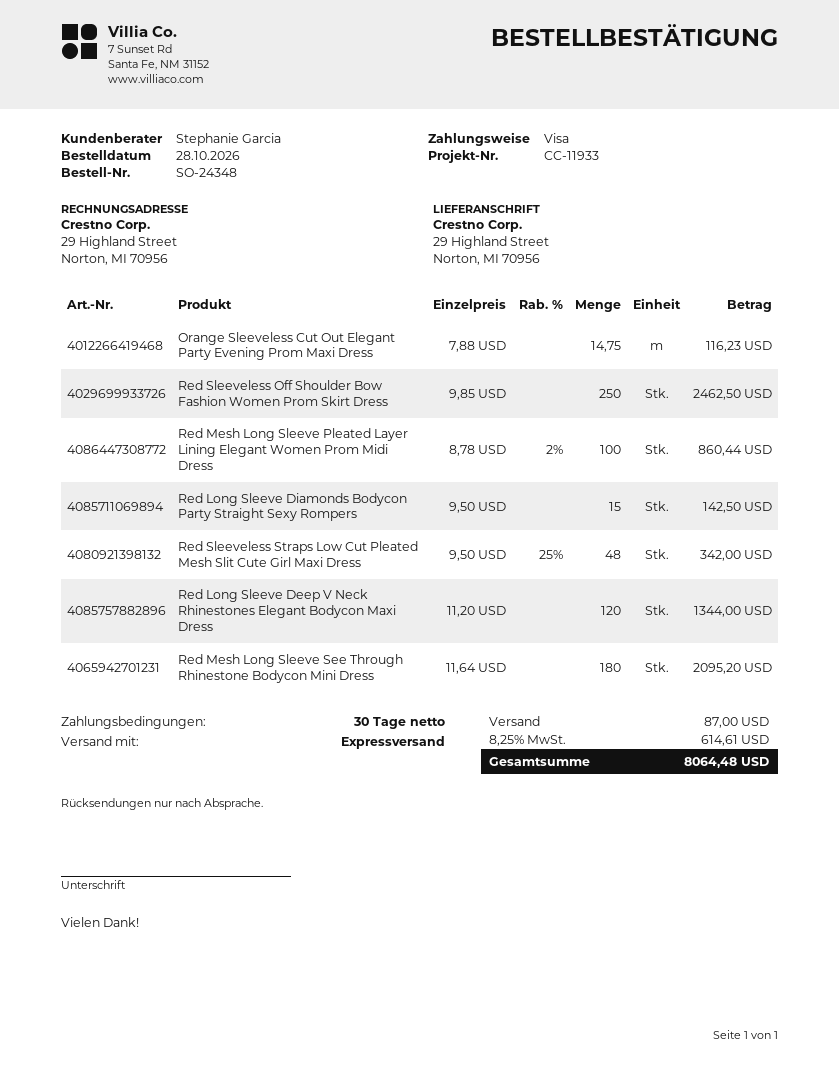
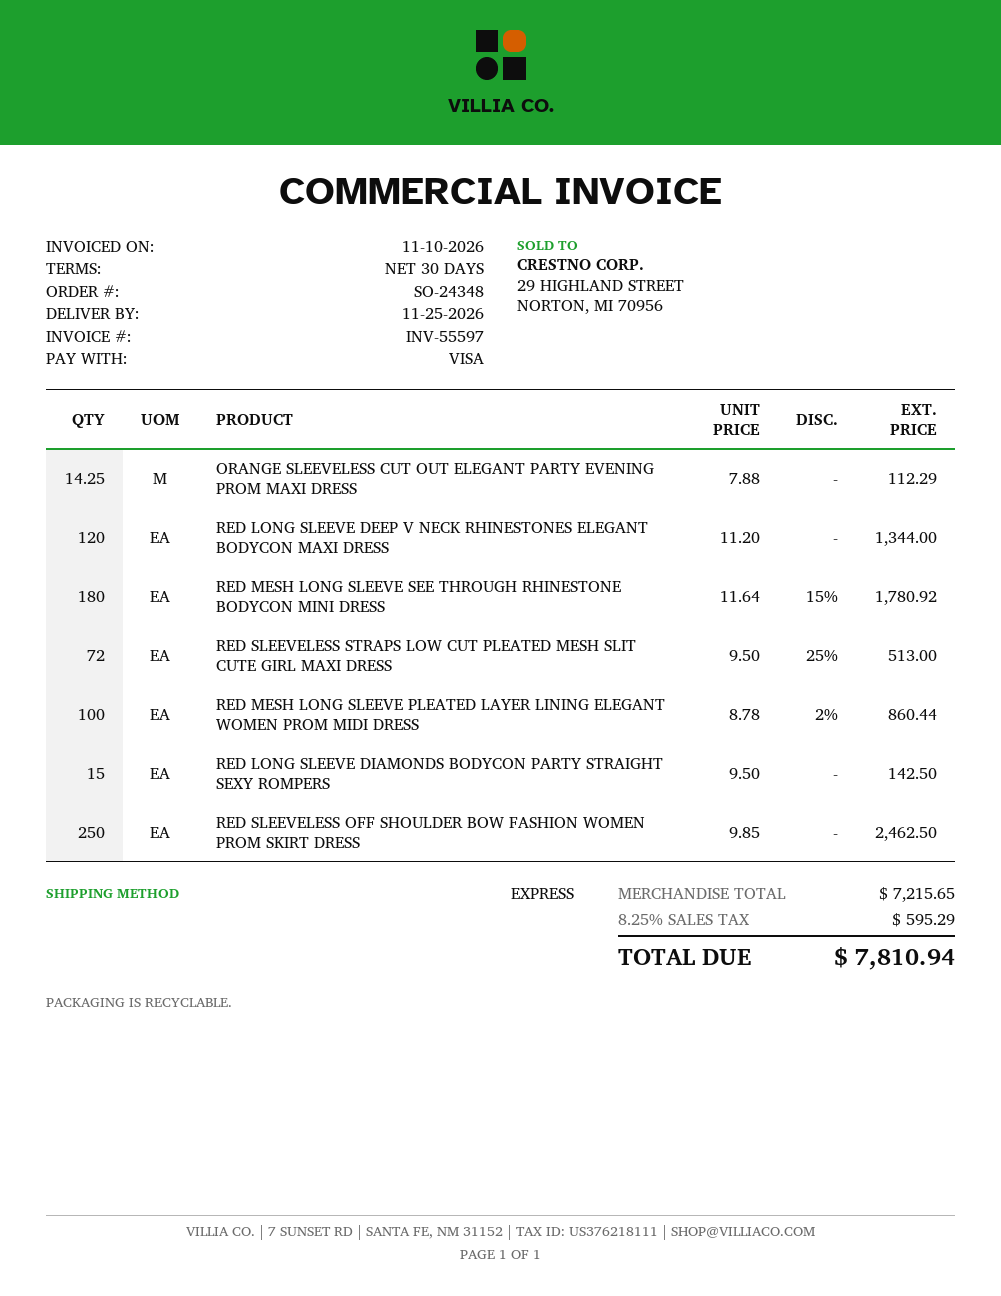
Orange Sleeveless Cut Out Elegant Party Evening Prom Maxi Dress: 14.75 x 7.88 = 116.23 -> 14.25 x 7.88 = 112.29
Red Sleeveless Straps Low Cut Pleated Mesh Slit Cute Girl Maxi Dress: 48 x 9.50 - 25% = 342.00 -> 72 x 9.50 - 25% = 513.00
Red Mesh Long Sleeve See Through Rhinestone Bodycon Mini Dress: 180 x 11.64 = 2095.20 -> 180 x 11.64 - 15% = 1780.92
shipping: 87.00 -> none
tax: 8.25% = 614.61 -> 8.25% = 595.29
total: 8064.48 -> 7810.94

